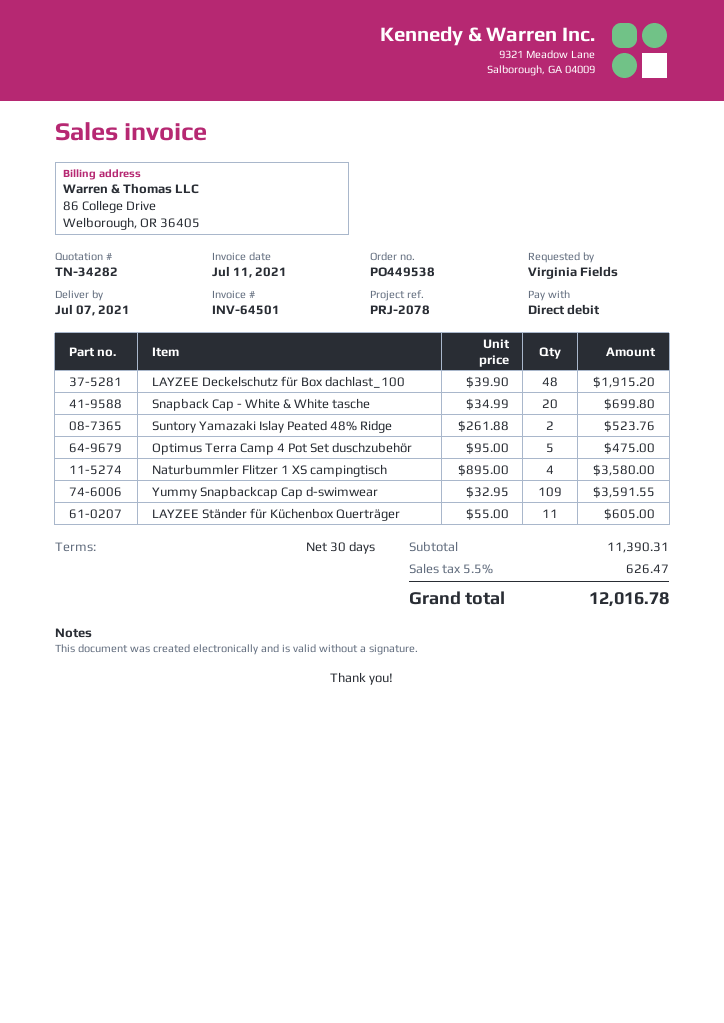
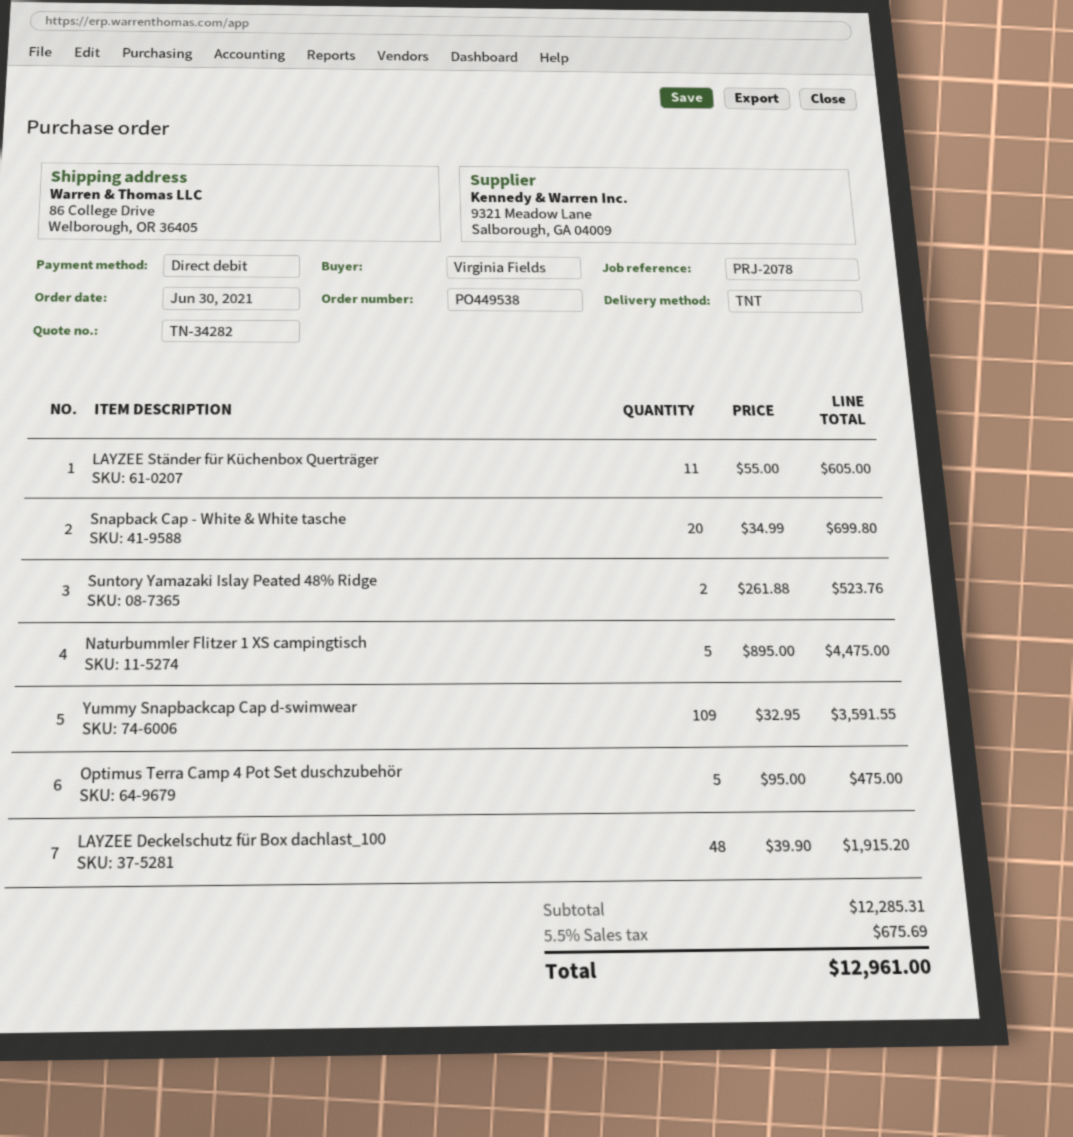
Naturbummler Flitzer 1 XS campingtisch: 4 x 895.00 = 3580.00 -> 5 x 895.00 = 4475.00
subtotal: 11390.31 -> 12285.31
tax: 5.5% = 626.47 -> 5.5% = 675.69
total: 12016.78 -> 12961.00

